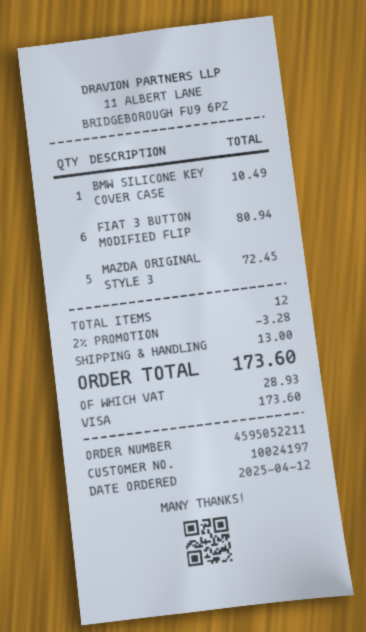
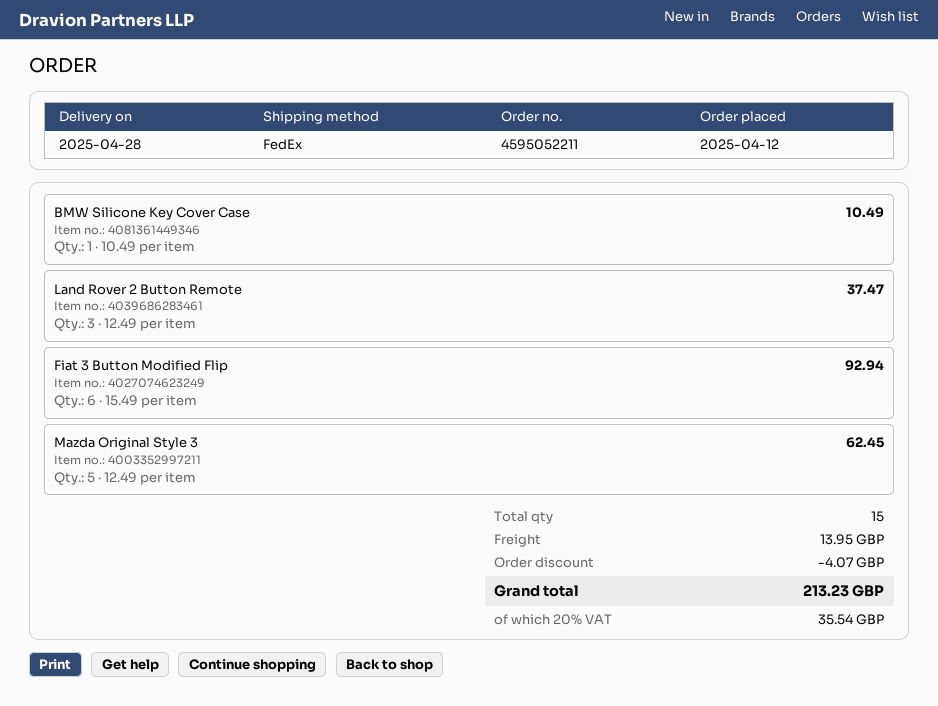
FIAT 3 BUTTON MODIFIED FLIP: 6 for 80.94 -> 6 for 92.94
MAZDA ORIGINAL STYLE 3: 5 for 72.45 -> 5 for 62.45
Land Rover 2 Button Remote: none -> 3 for 37.47
total quantity: 12 -> 15
discount: 3.28 -> 4.07
shipping: 13.00 -> 13.95
tax: 28.93 -> 35.54
total: 173.60 -> 213.23

